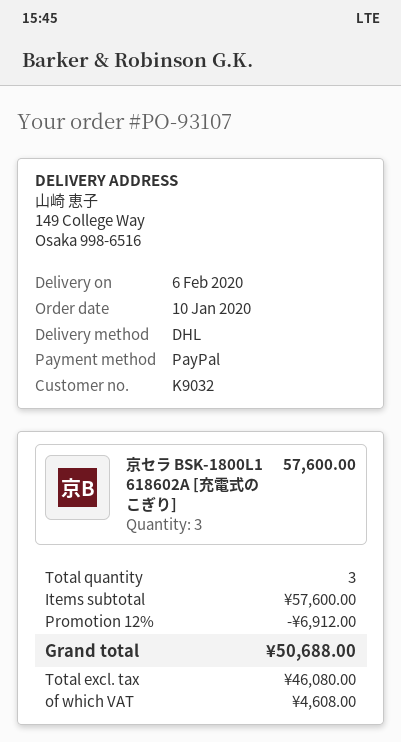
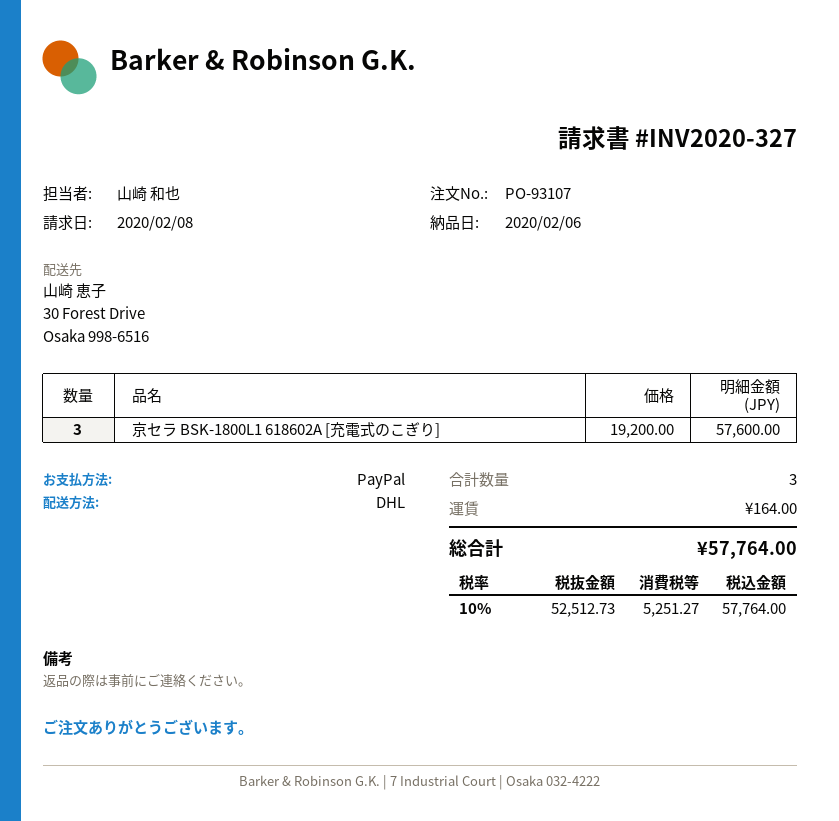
ship to: 149 College Way, Osaka 998-6516 -> 30 Forest Drive, Osaka 998-6516
discount: 12% = 6912.00 -> none
shipping: none -> 164.00
net: 46080.00 -> 52512.73
tax: 4608.00 -> 5251.27
total: 50688.00 -> 57764.00

